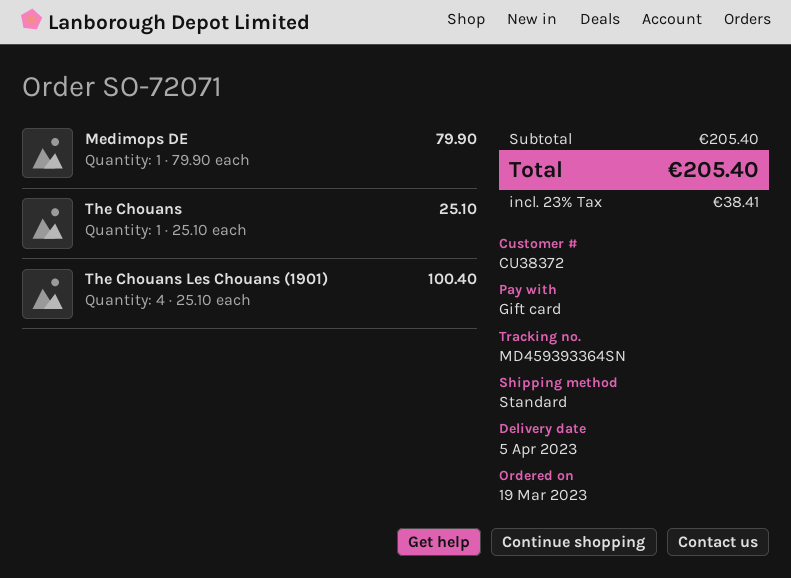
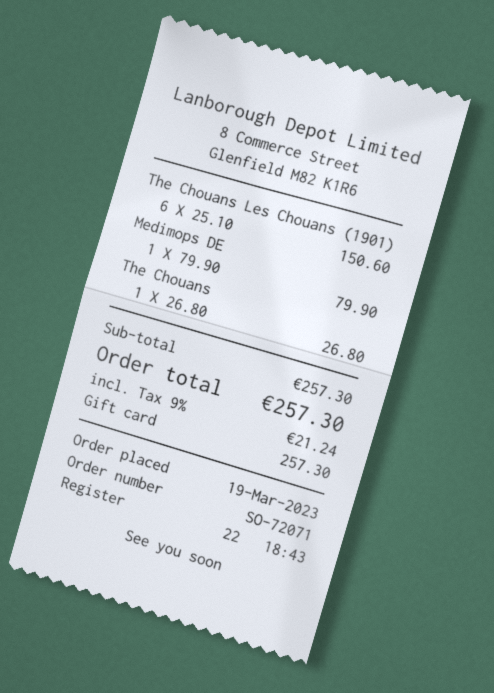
The Chouans: 1 x 25.10 = 25.10 -> 1 x 26.80 = 26.80
The Chouans Les Chouans (1901): 4 x 25.10 = 100.40 -> 6 x 25.10 = 150.60
subtotal: 205.40 -> 257.30
tax: 23% = 38.41 -> 9% = 21.24
total: 205.40 -> 257.30

